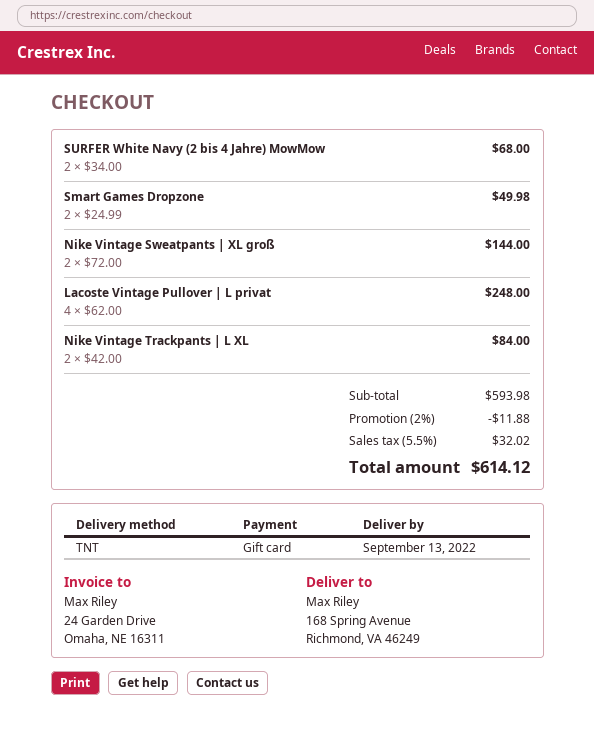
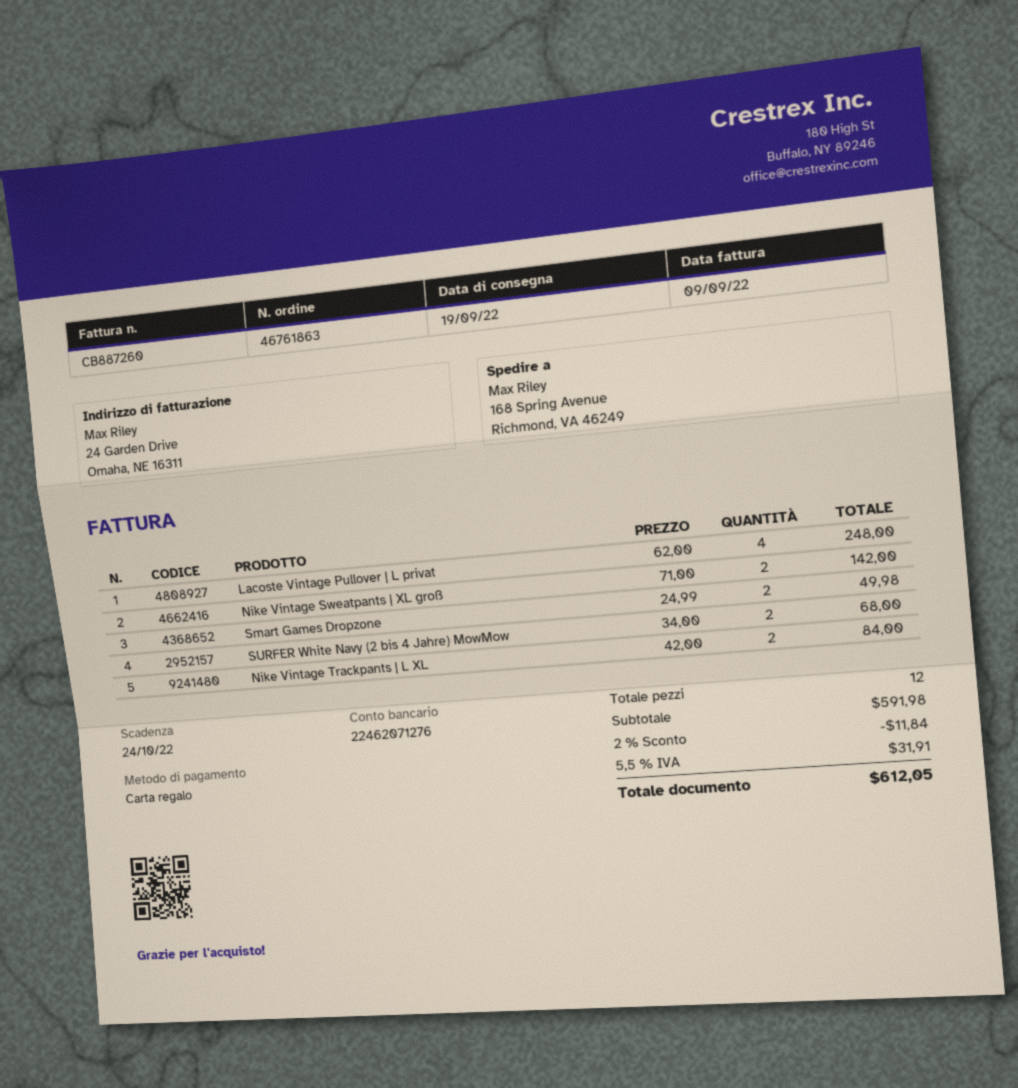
delivery date: 2022-09-13 -> 2022-09-19
Nike Vintage Sweatpants | XL groß: 2 x 72.00 = 144.00 -> 2 x 71.00 = 142.00
subtotal: 593.98 -> 591.98
discount: 2% = 11.88 -> 2% = 11.84
tax: 5.5% = 32.02 -> 5.5% = 31.91
total: 614.12 -> 612.05

